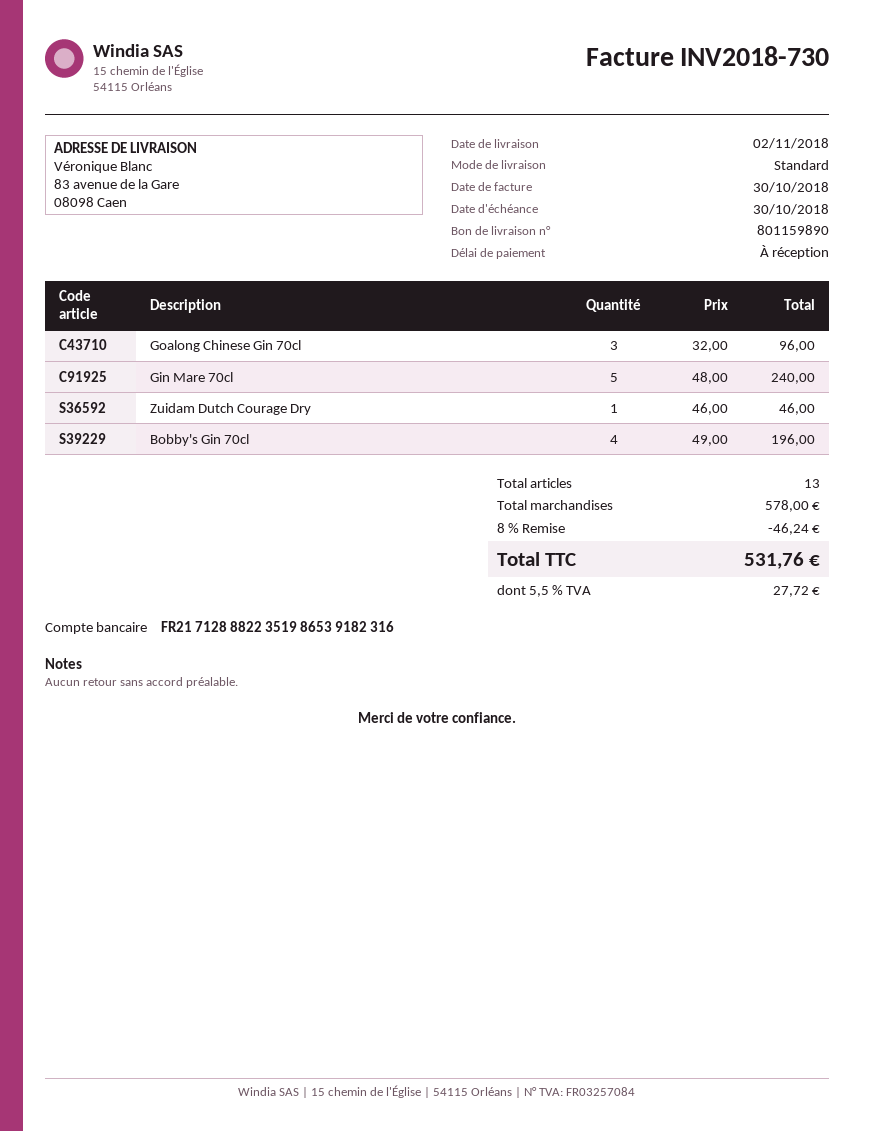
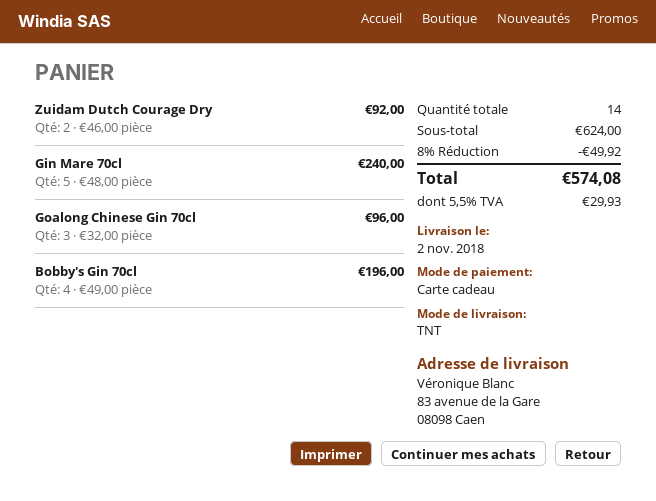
shipping method: standard -> TNT
Zuidam Dutch Courage Dry: 1 x 46.00 = 46.00 -> 2 x 46.00 = 92.00
total quantity: 13 -> 14
subtotal: 578.00 -> 624.00
discount: 8% = 46.24 -> 8% = 49.92
tax: 5.5% = 27.72 -> 5.5% = 29.93
total: 531.76 -> 574.08

